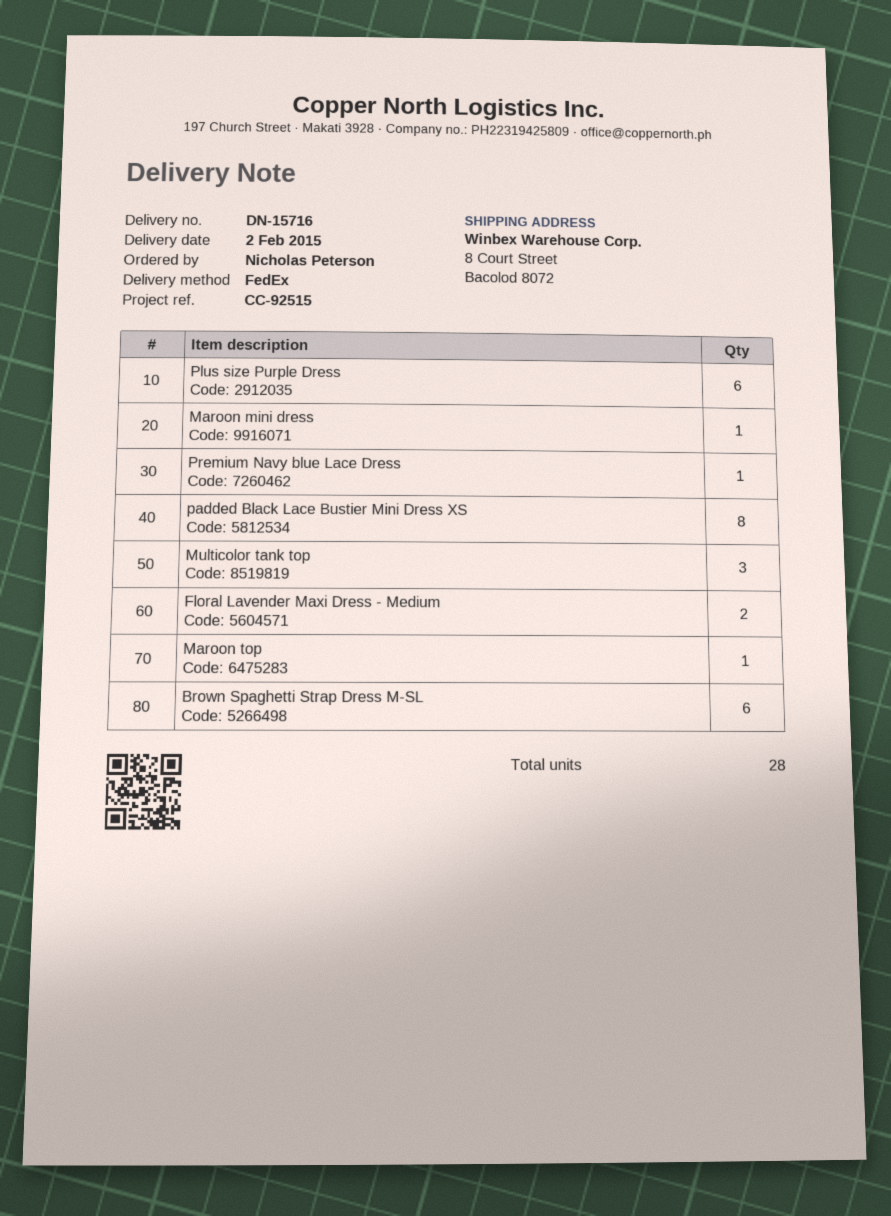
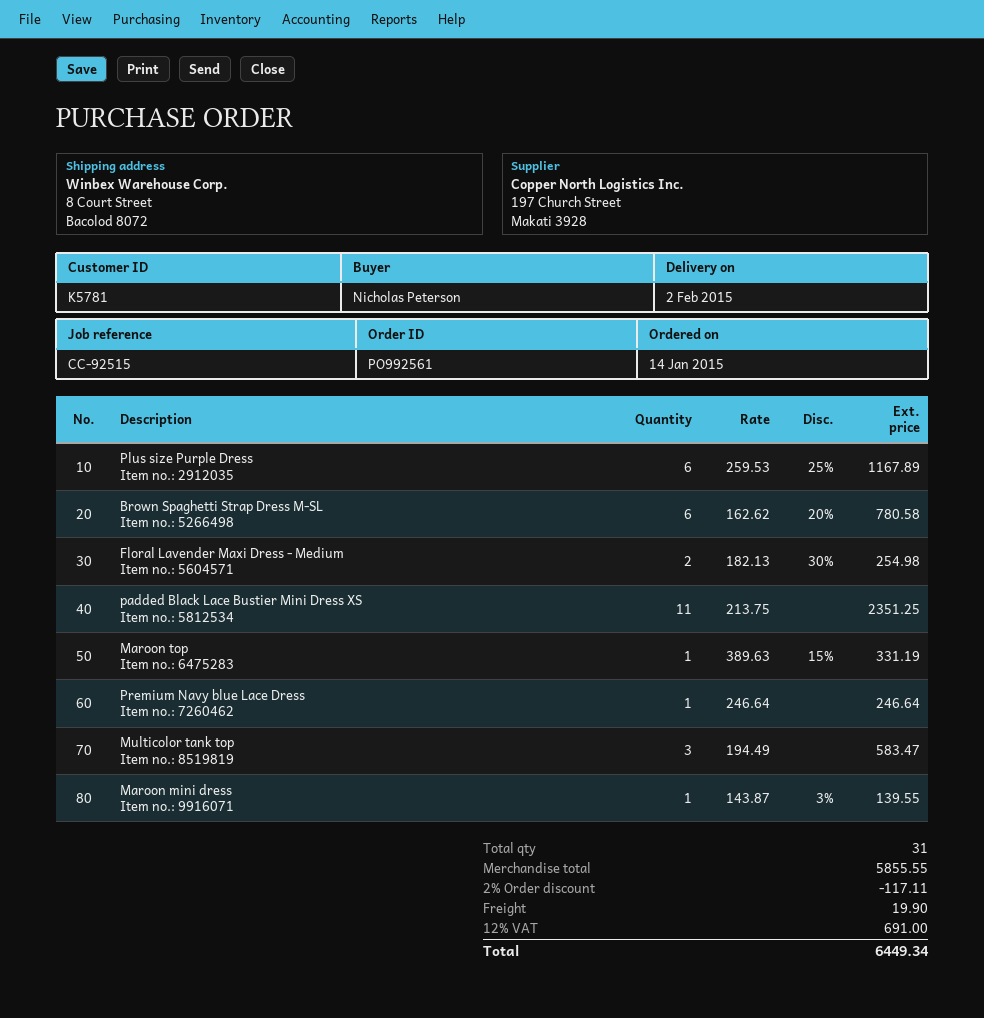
padded Black Lace Bustier Mini Dress XS: 8 -> 11
total quantity: 28 -> 31

